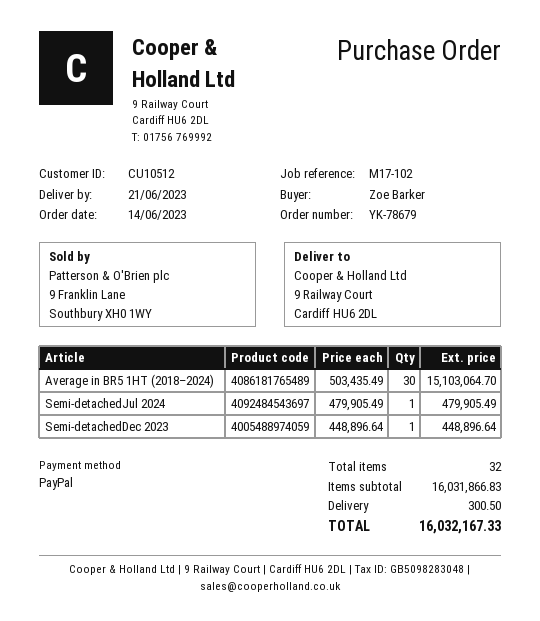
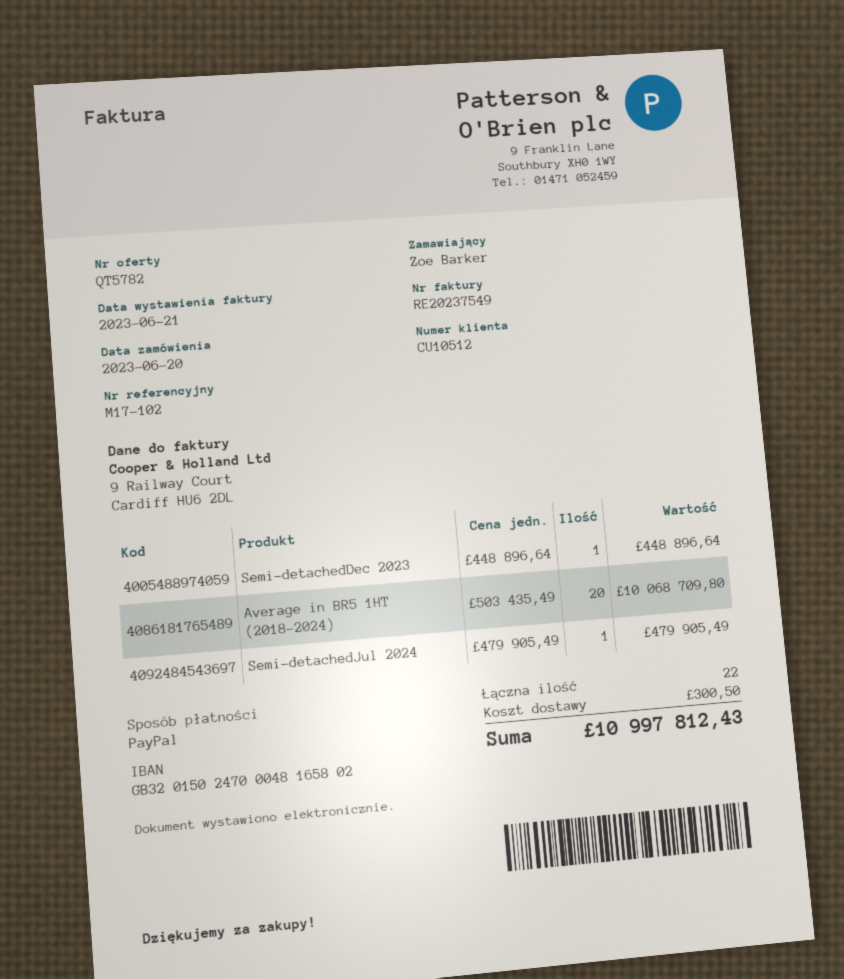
order date: 2023-06-14 -> 2023-06-20
Average in BR5 1HT (2018–2024): 30 x 503435.49 = 15103064.70 -> 20 x 503435.49 = 10068709.80
total quantity: 32 -> 22
total: 16032167.33 -> 10997812.43

